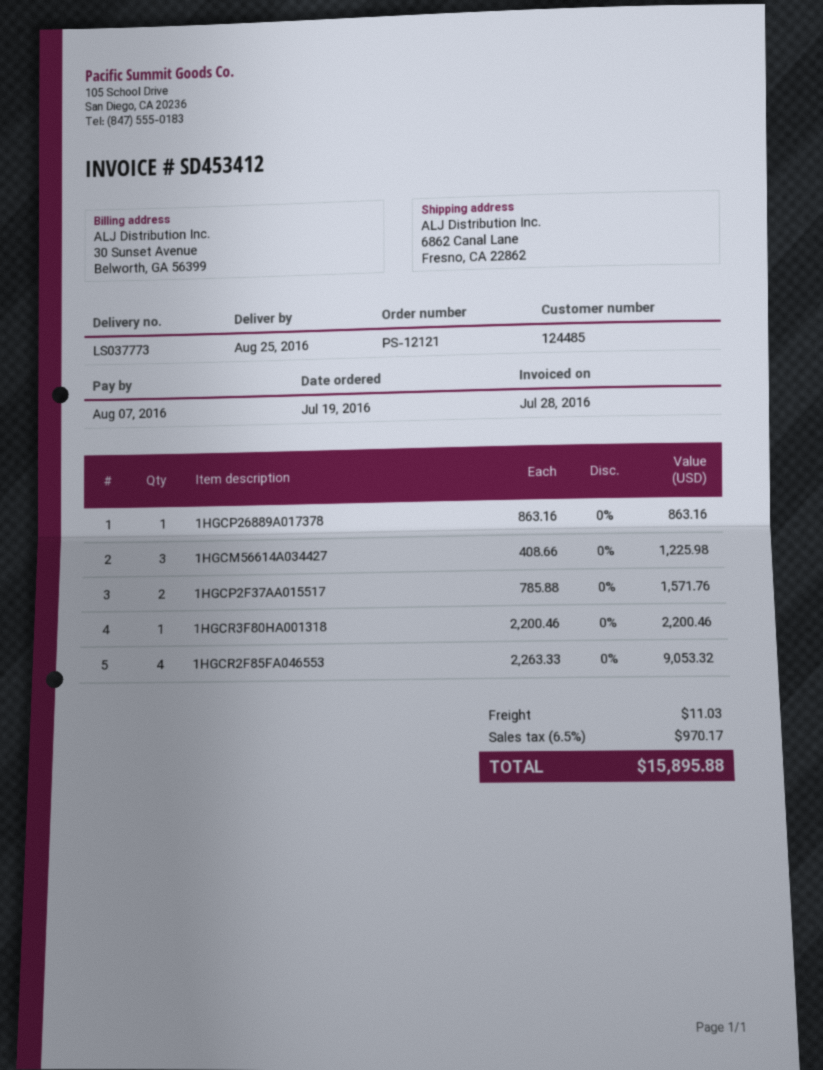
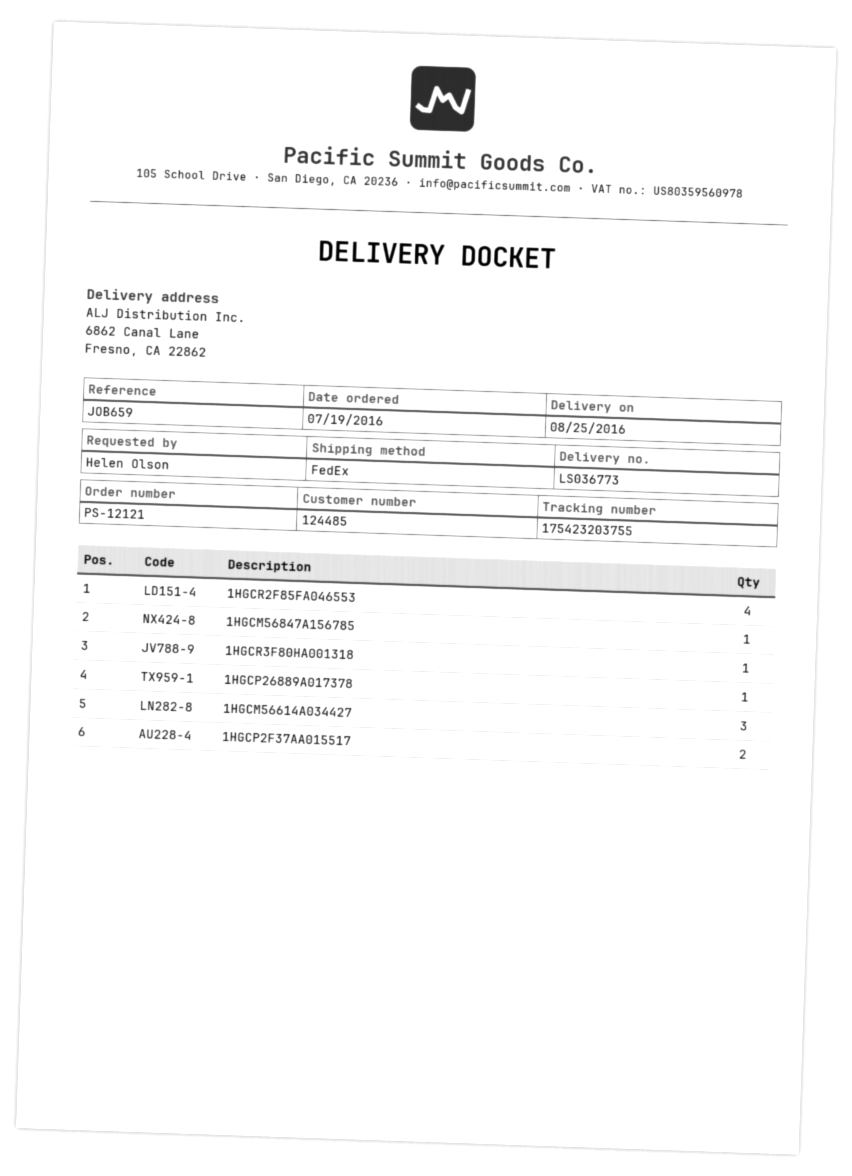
delivery note number: LS037773 -> LS036773
1HGCM56847A156785: none -> 1

